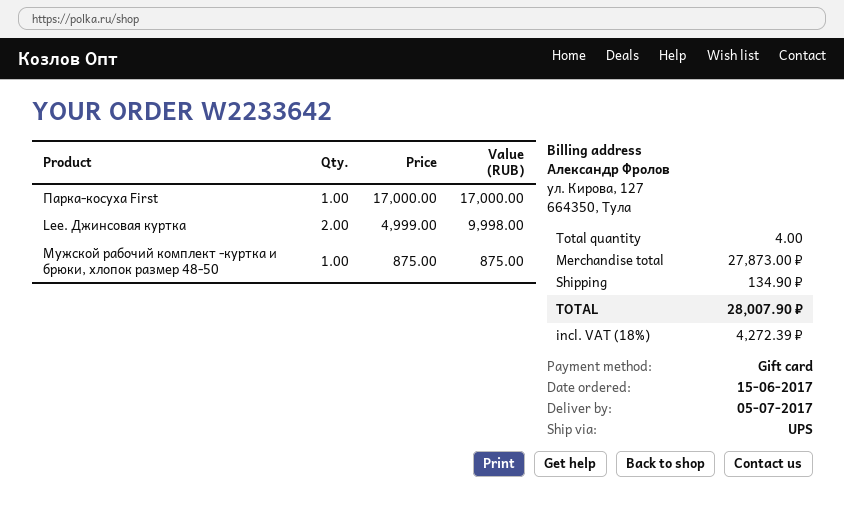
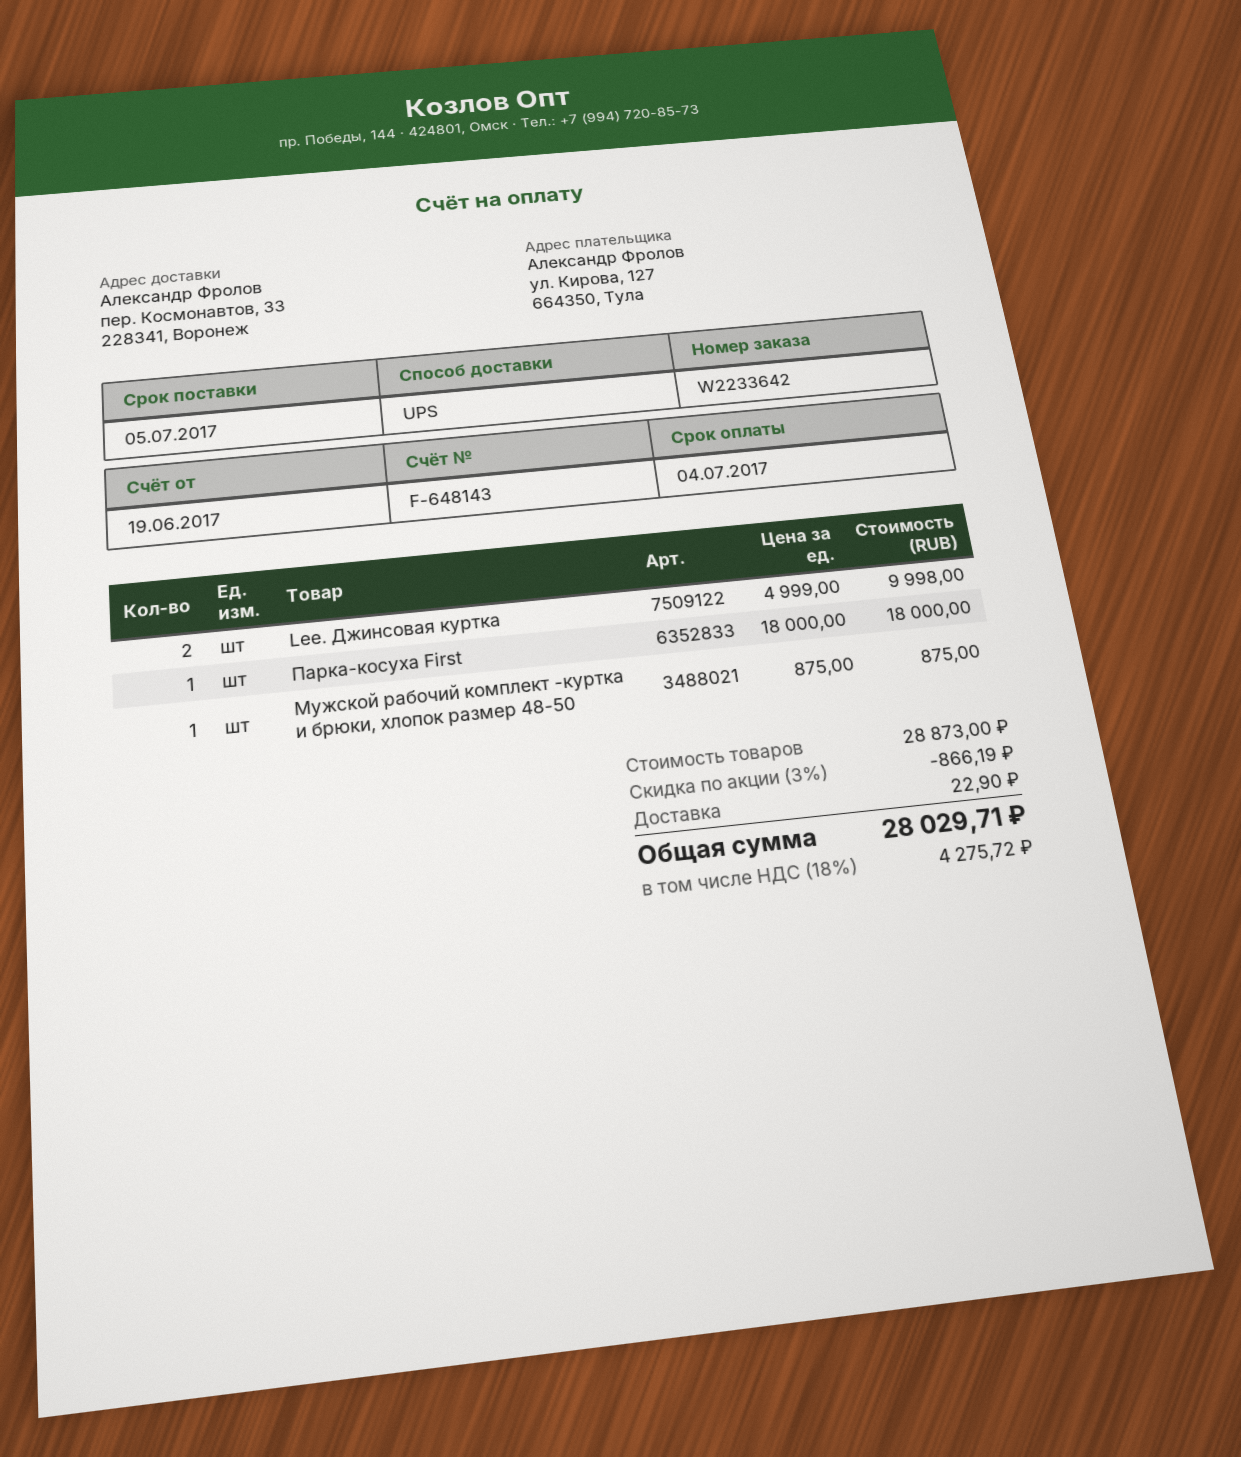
Парка-косуха First: 1 x 17000.00 = 17000.00 -> 1 x 18000.00 = 18000.00
subtotal: 27873.00 -> 28873.00
discount: none -> 3% = 866.19
shipping: 134.90 -> 22.90
tax: 18% = 4272.39 -> 18% = 4275.72
total: 28007.90 -> 28029.71

